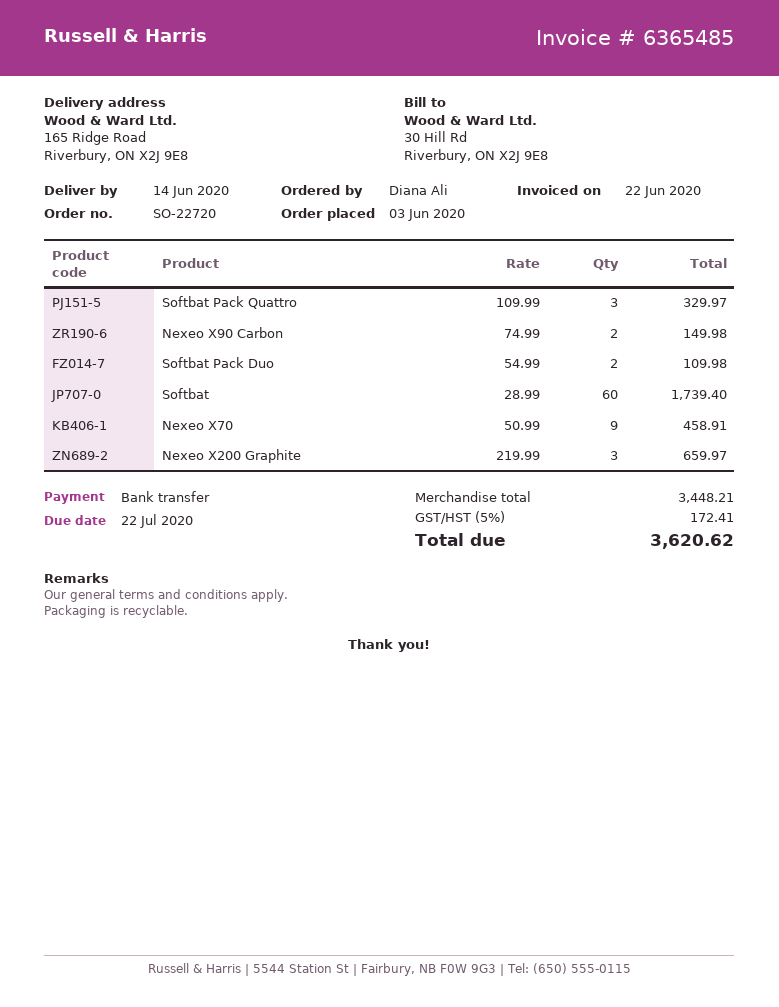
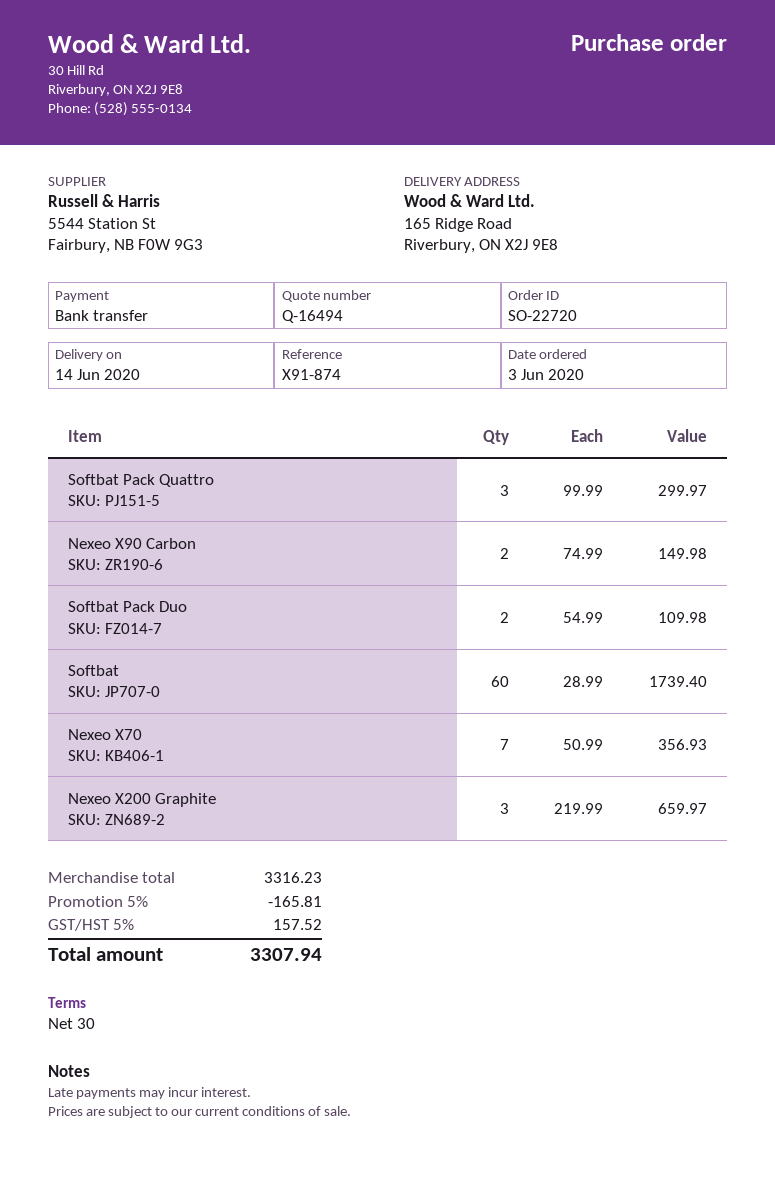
Softbat Pack Quattro: 3 x 109.99 = 329.97 -> 3 x 99.99 = 299.97
Nexeo X70: 9 x 50.99 = 458.91 -> 7 x 50.99 = 356.93
subtotal: 3448.21 -> 3316.23
discount: none -> 5% = 165.81
tax: 5% = 172.41 -> 5% = 157.52
total: 3620.62 -> 3307.94

